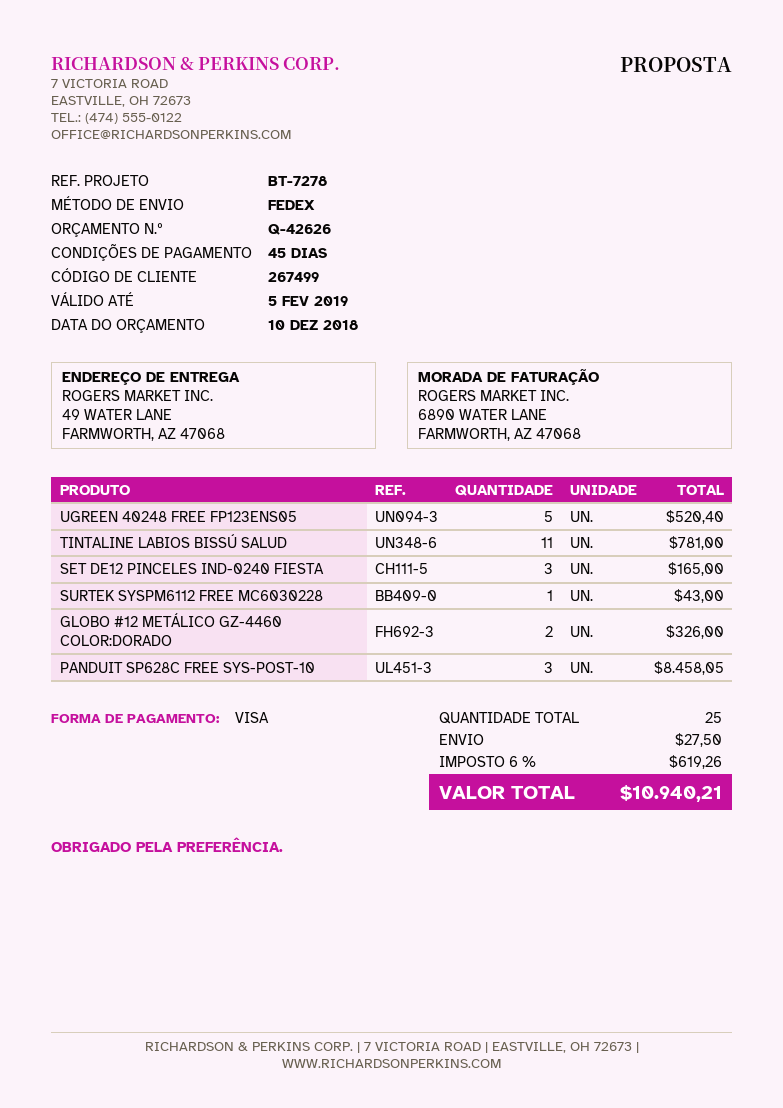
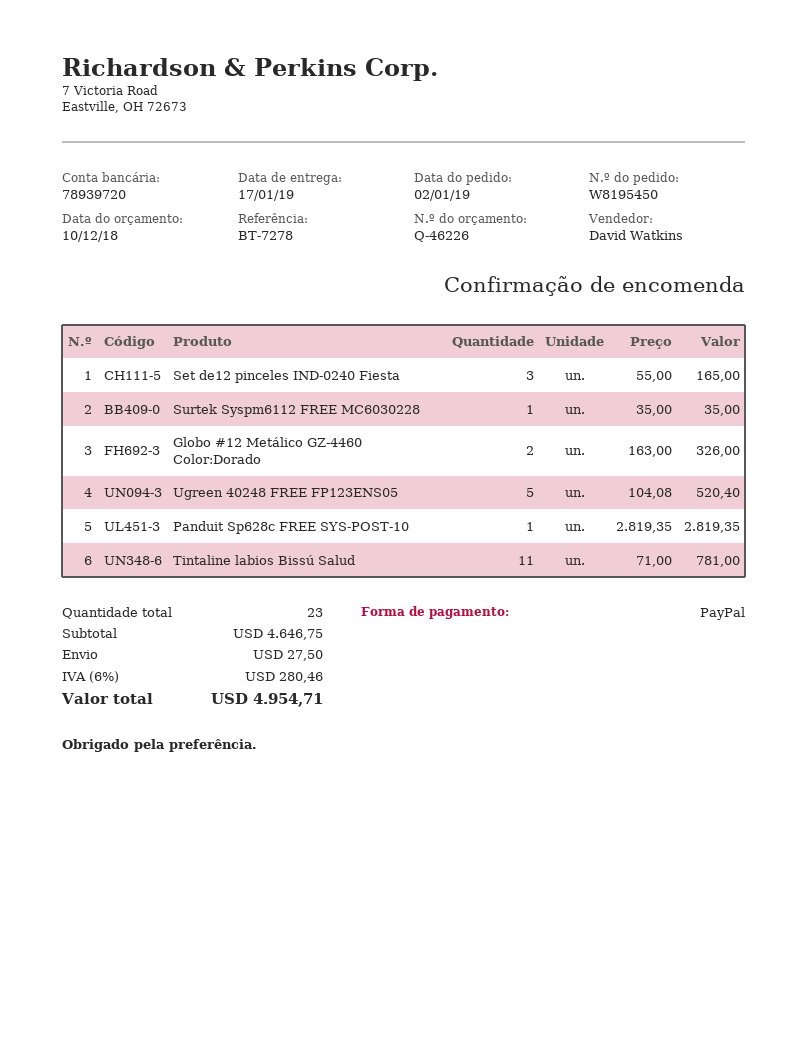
quote number: Q-42626 -> Q-46226
payment method: Visa -> PayPal
SURTEK SYSPM6112 FREE MC6030228: 1 for 43.00 -> 1 for 35.00
PANDUIT SP628C FREE SYS-POST-10: 3 for 8458.05 -> 1 for 2819.35
total quantity: 25 -> 23
tax: 6% = 619.26 -> 6% = 280.46
total: 10940.21 -> 4954.71

